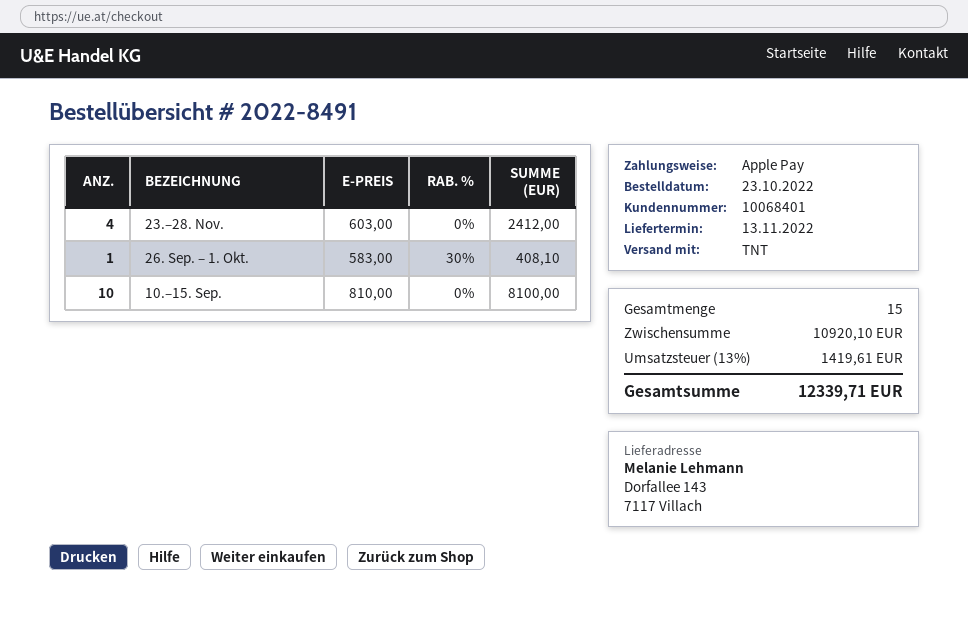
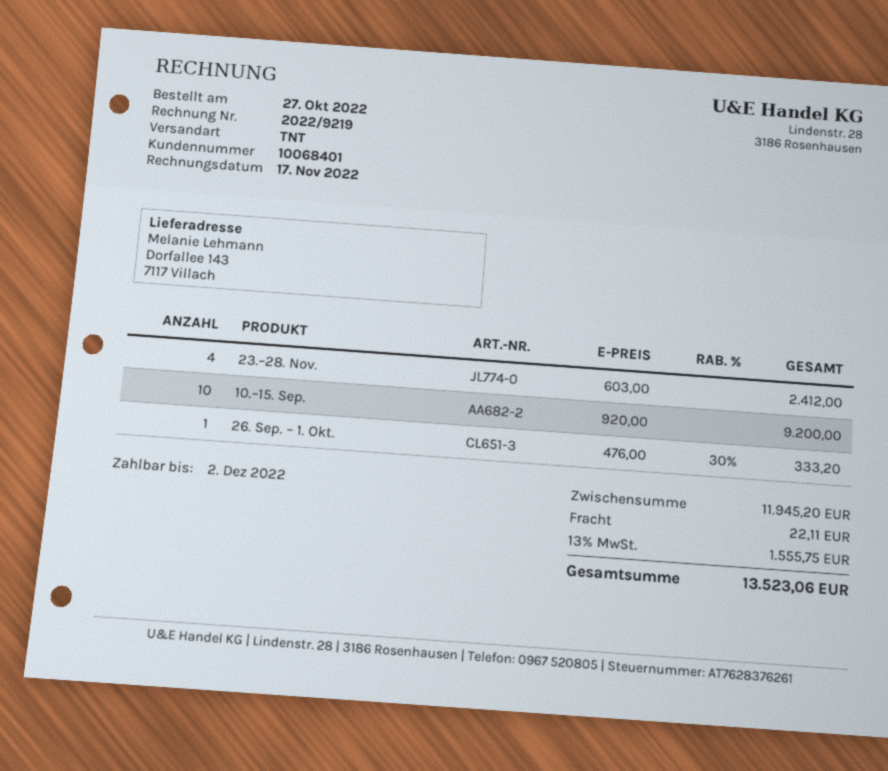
order date: 2022-10-23 -> 2022-10-27
26. Sep. – 1. Okt.: 1 x 583.00 - 30% = 408.10 -> 1 x 476.00 - 30% = 333.20
10.–15. Sep.: 10 x 810.00 = 8100.00 -> 10 x 920.00 = 9200.00
subtotal: 10920.10 -> 11945.20
shipping: none -> 22.11
tax: 13% = 1419.61 -> 13% = 1555.75
total: 12339.71 -> 13523.06

